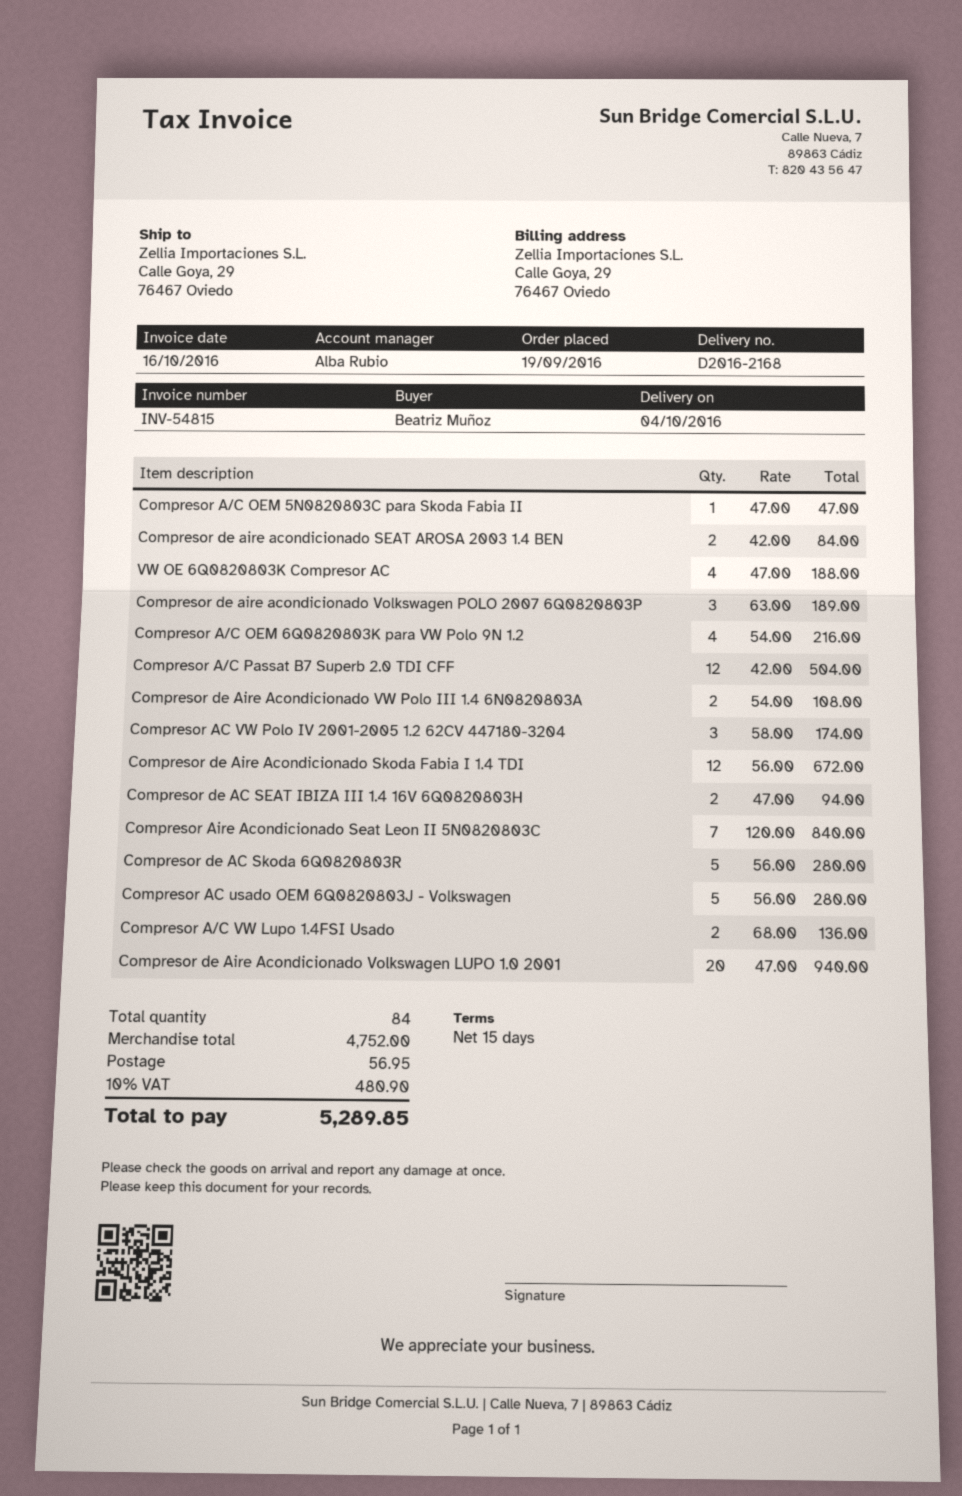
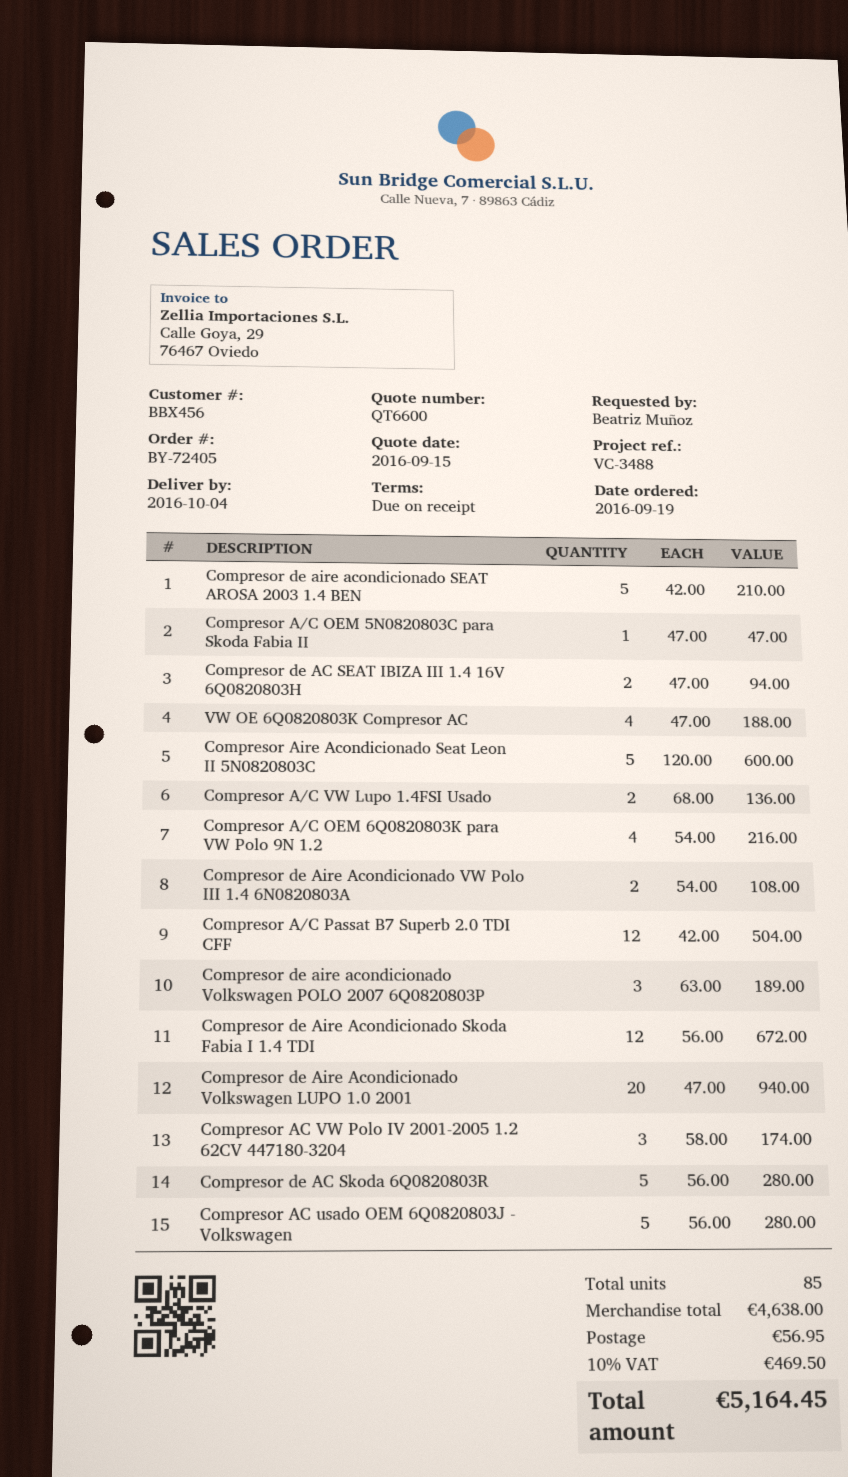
payment terms: 15 days -> on receipt
Compresor de aire acondicionado SEAT AROSA 2003 1.4 BEN: 2 x 42.00 = 84.00 -> 5 x 42.00 = 210.00
Compresor Aire Acondicionado Seat Leon II 5N0820803C: 7 x 120.00 = 840.00 -> 5 x 120.00 = 600.00
total quantity: 84 -> 85
subtotal: 4752.00 -> 4638.00
tax: 10% = 480.90 -> 10% = 469.50
total: 5289.85 -> 5164.45

